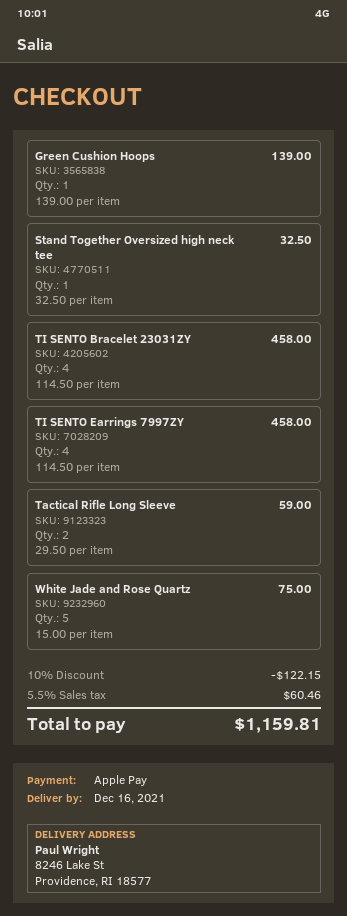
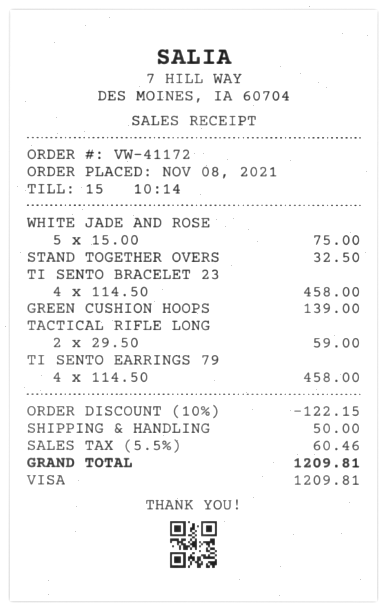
payment method: Apple Pay -> Visa
shipping: none -> 50.00
total: 1159.81 -> 1209.81

